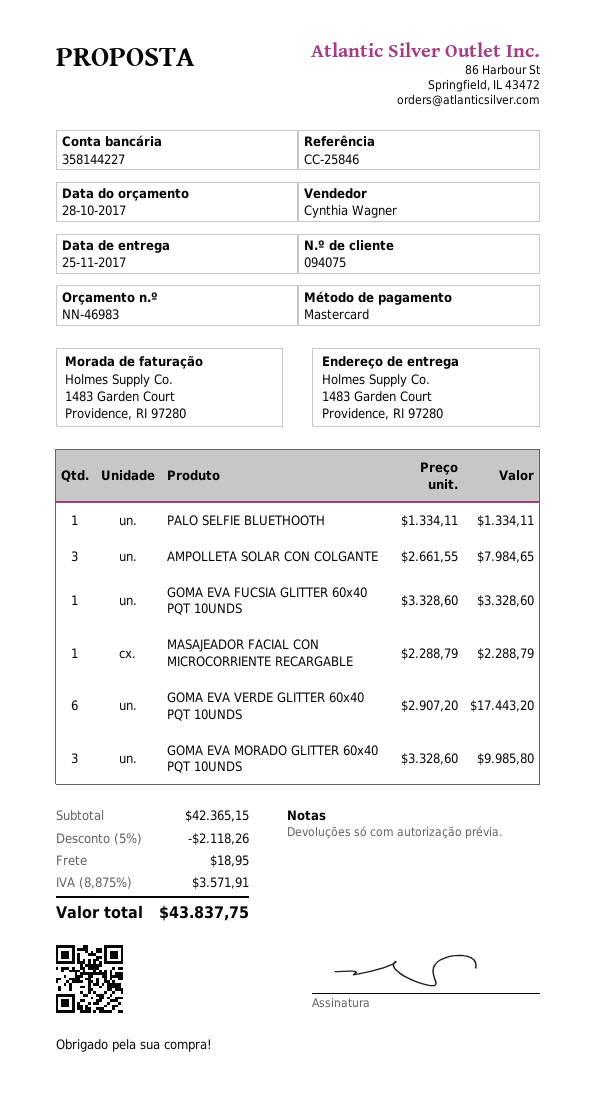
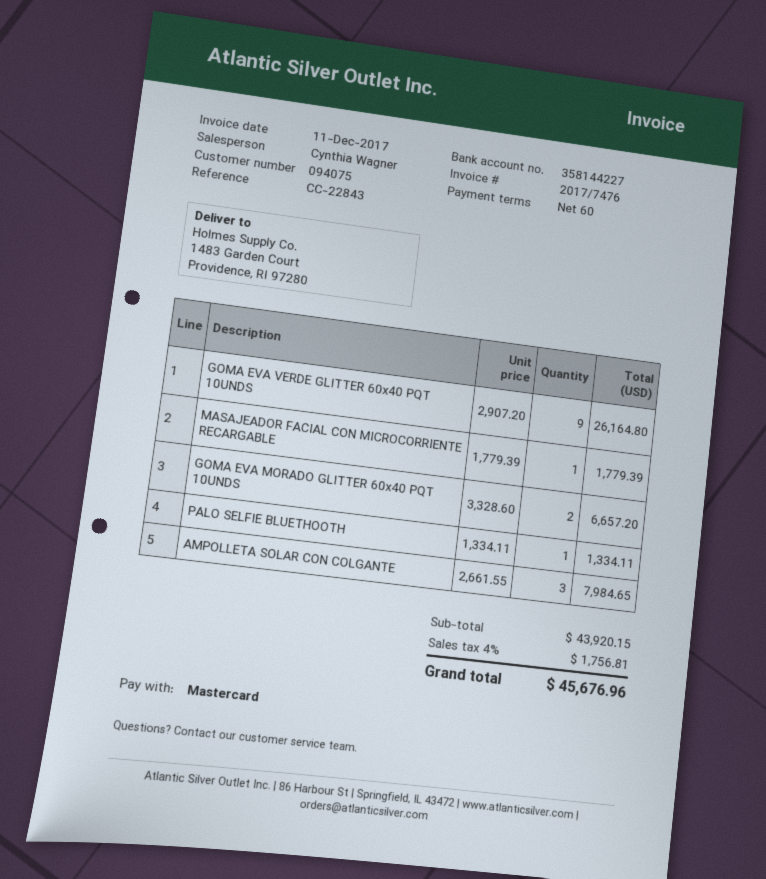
reference: CC-25846 -> CC-22843
GOMA EVA FUCSIA GLITTER 60x40 PQT 10UNDS: 1 x 3328.60 = 3328.60 -> none
MASAJEADOR FACIAL CON MICROCORRIENTE RECARGABLE: 1 x 2288.79 = 2288.79 -> 1 x 1779.39 = 1779.39
GOMA EVA VERDE GLITTER 60x40 PQT 10UNDS: 6 x 2907.20 = 17443.20 -> 9 x 2907.20 = 26164.80
GOMA EVA MORADO GLITTER 60x40 PQT 10UNDS: 3 x 3328.60 = 9985.80 -> 2 x 3328.60 = 6657.20
subtotal: 42365.15 -> 43920.15
discount: 5% = 2118.26 -> none
shipping: 18.95 -> none
tax: 8.875% = 3571.91 -> 4% = 1756.81
total: 43837.75 -> 45676.96

